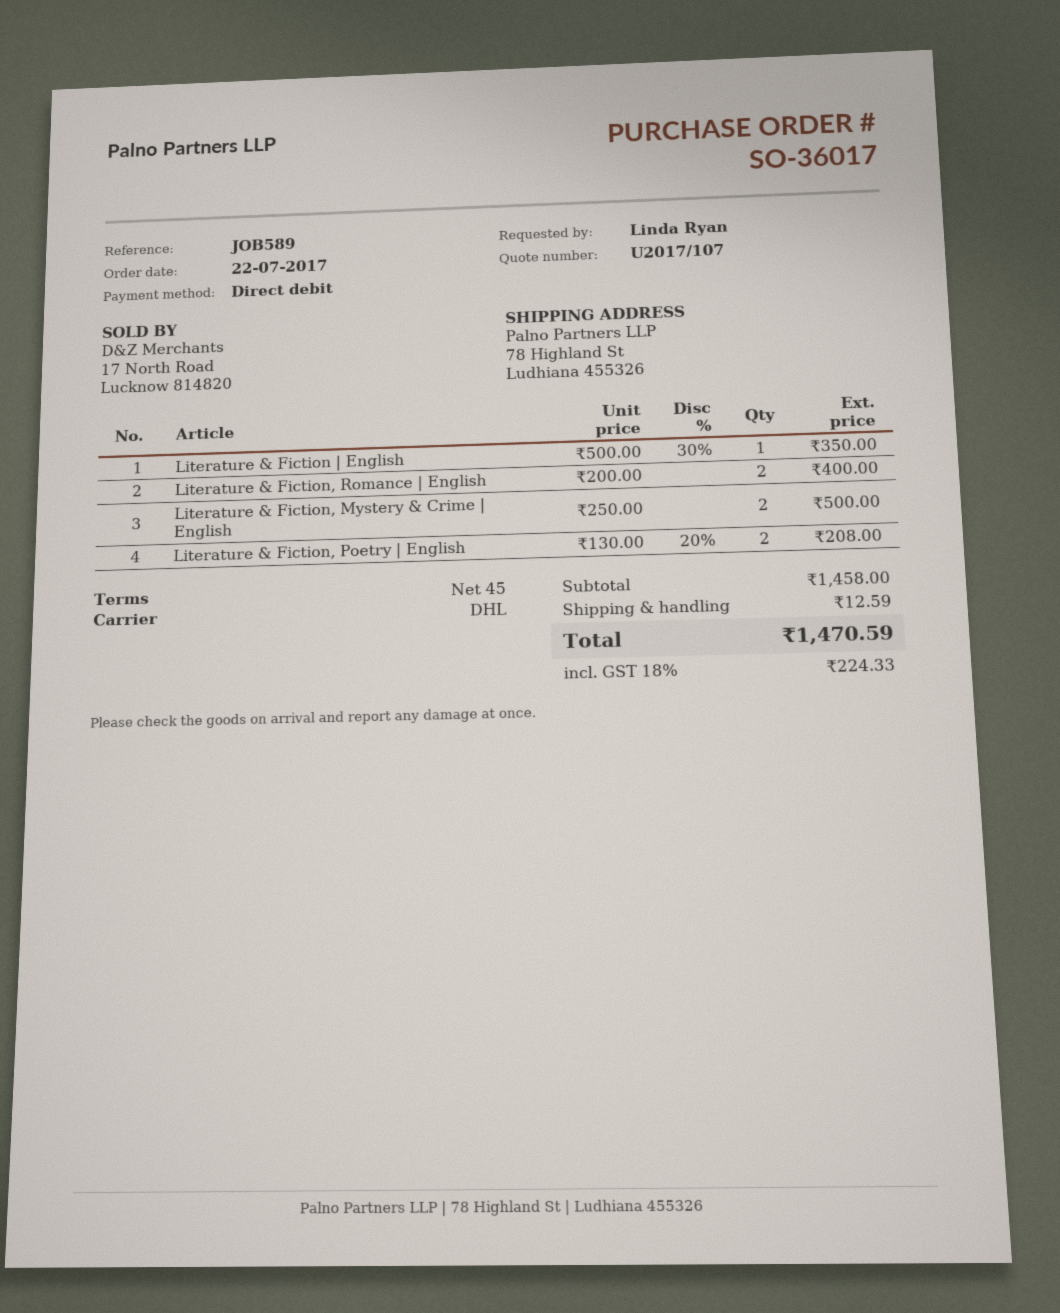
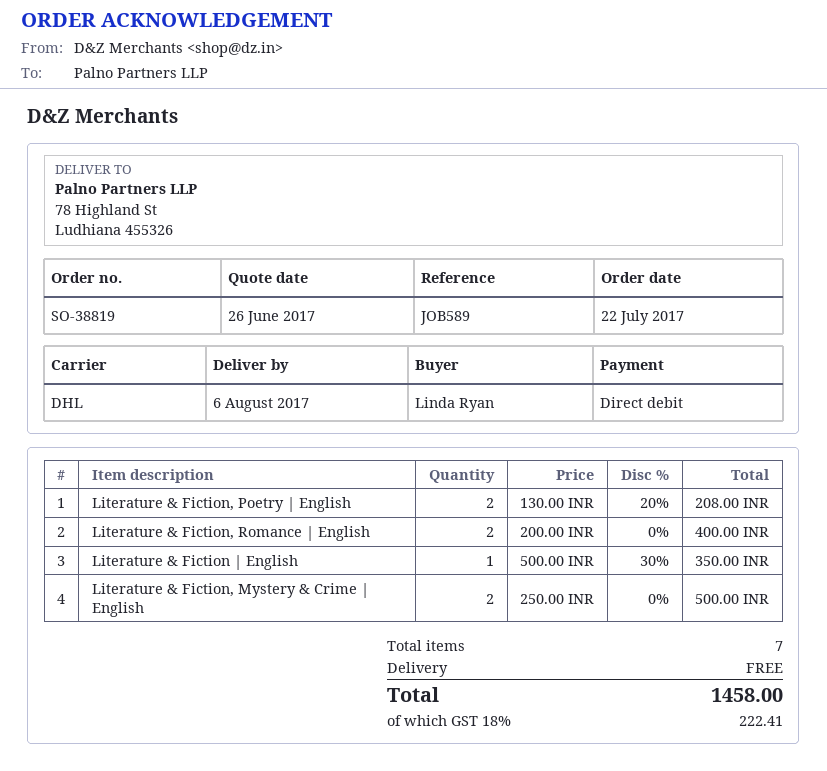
order number: SO-36017 -> SO-38819
shipping: 12.59 -> 0.00
tax: 18% = 224.33 -> 18% = 222.41
total: 1470.59 -> 1458.00

